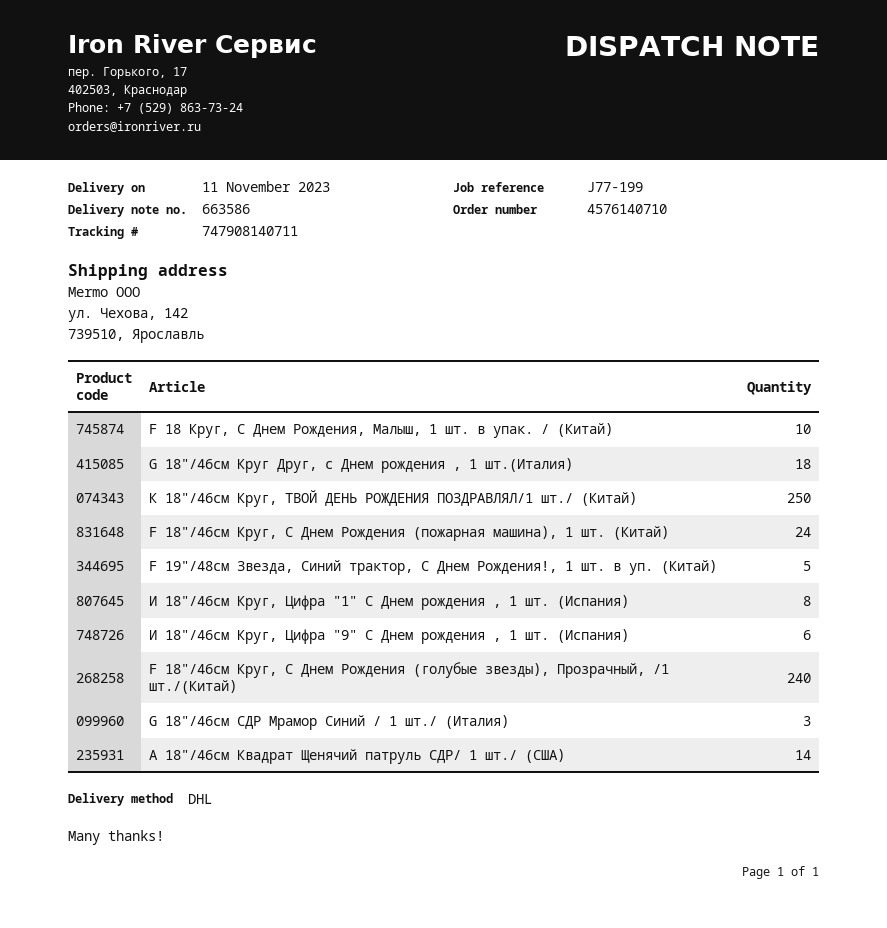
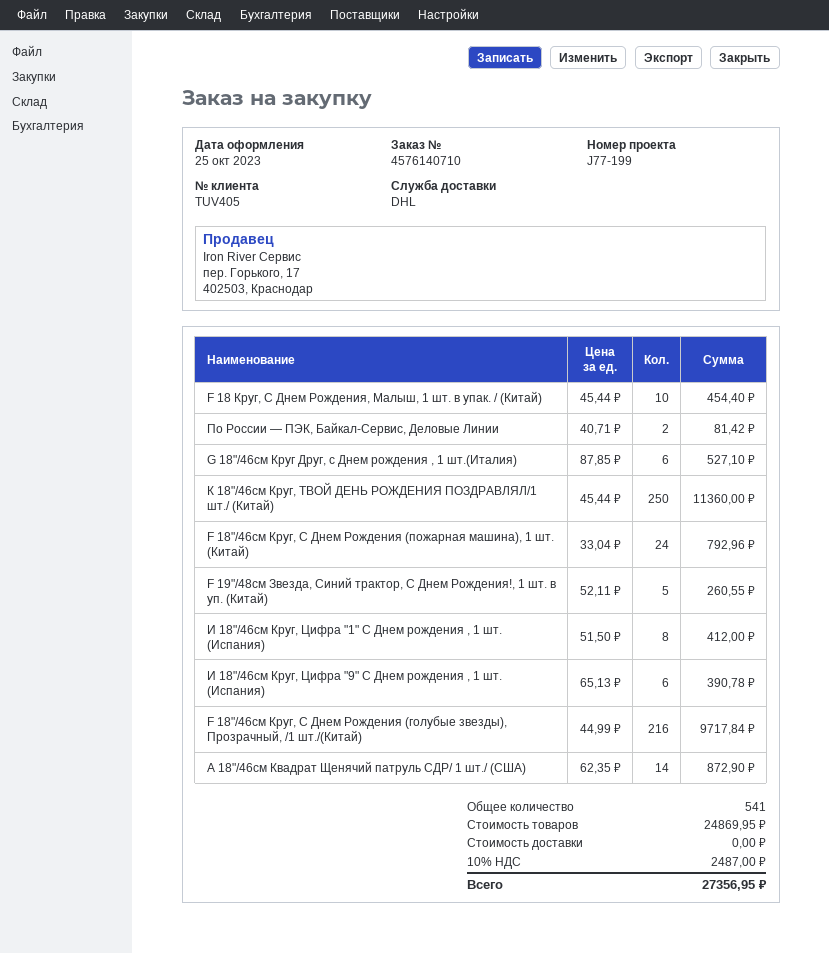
G 18"/46см Круг Друг, с Днем рождения , 1 шт.(Италия): 18 -> 6
F 18"/46см Круг, С Днем Рождения (голубые звезды), Прозрачный, /1 шт./(Китай): 240 -> 216
G 18"/46см СДР Мрамор Синий / 1 шт./ (Италия): 3 -> none
По России — ПЭК, Байкал-Сервис, Деловые Линии: none -> 2

